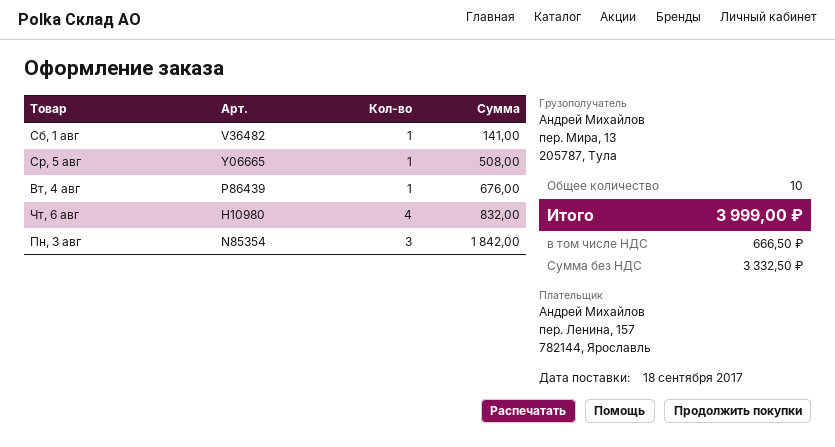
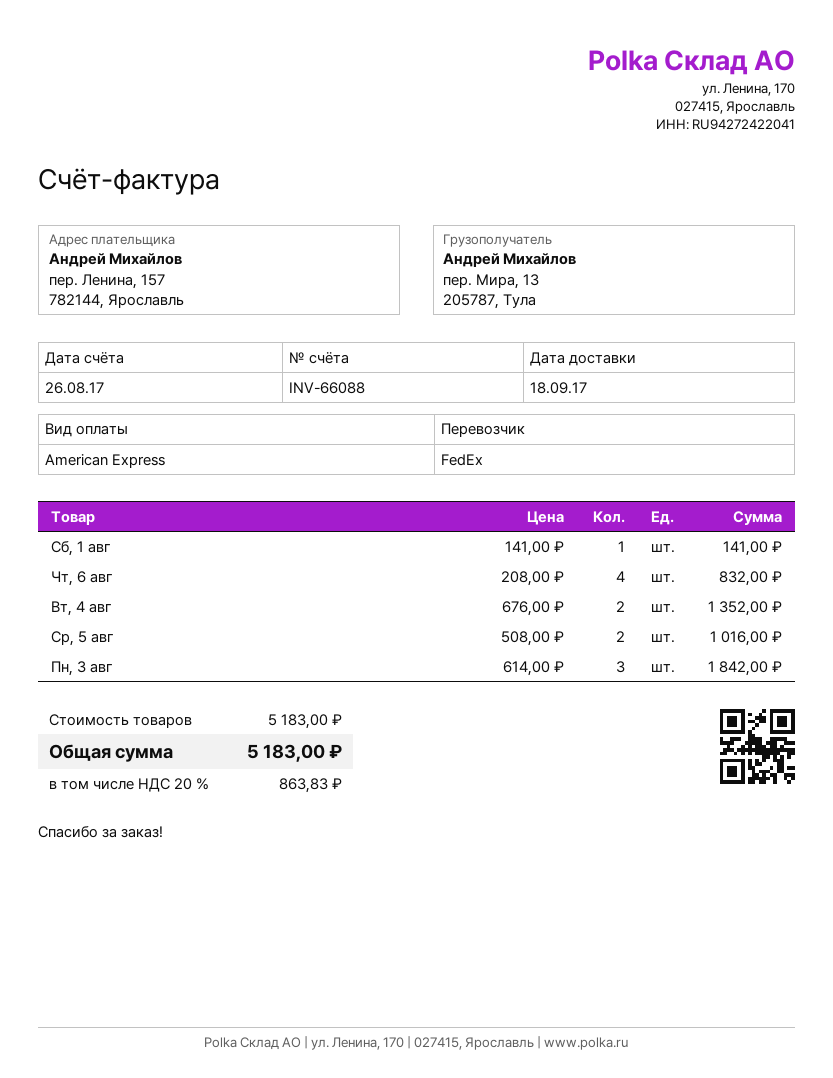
Ср, 5 авг: 1 for 508.00 -> 2 for 1016.00
Вт, 4 авг: 1 for 676.00 -> 2 for 1352.00
tax: 666.50 -> 863.83
total: 3999.00 -> 5183.00

